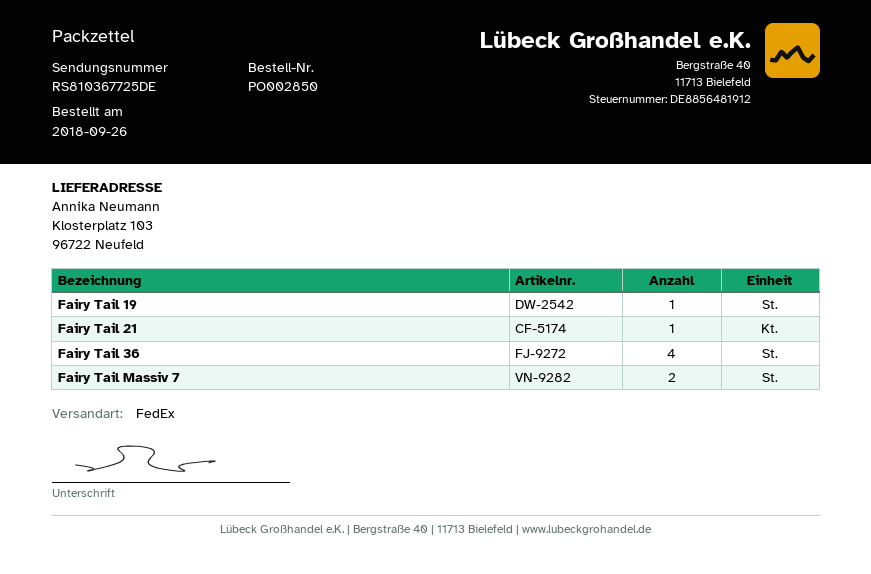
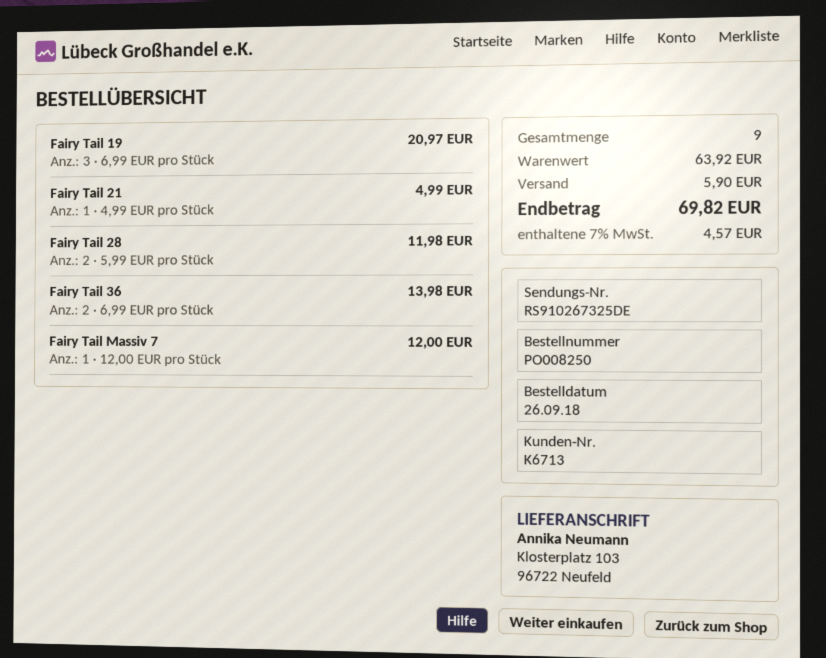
order number: PO002850 -> PO008250
tracking number: RS810367725DE -> RS910267325DE
Fairy Tail 19: 1 -> 3
Fairy Tail 36: 4 -> 2
Fairy Tail Massiv 7: 2 -> 1
Fairy Tail 28: none -> 2

